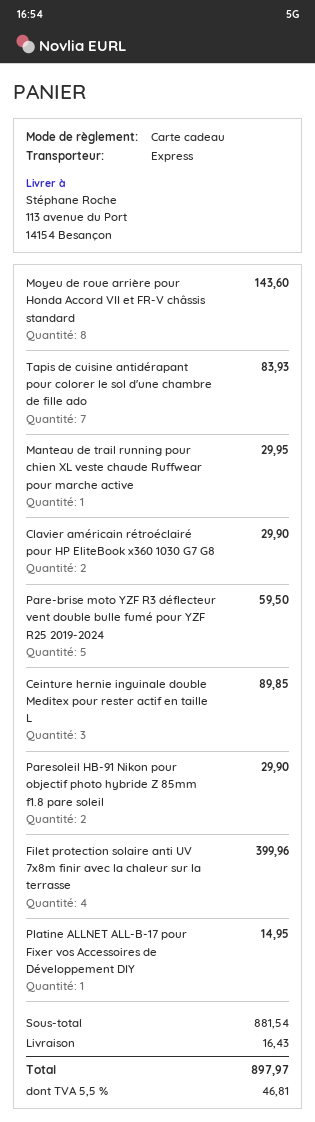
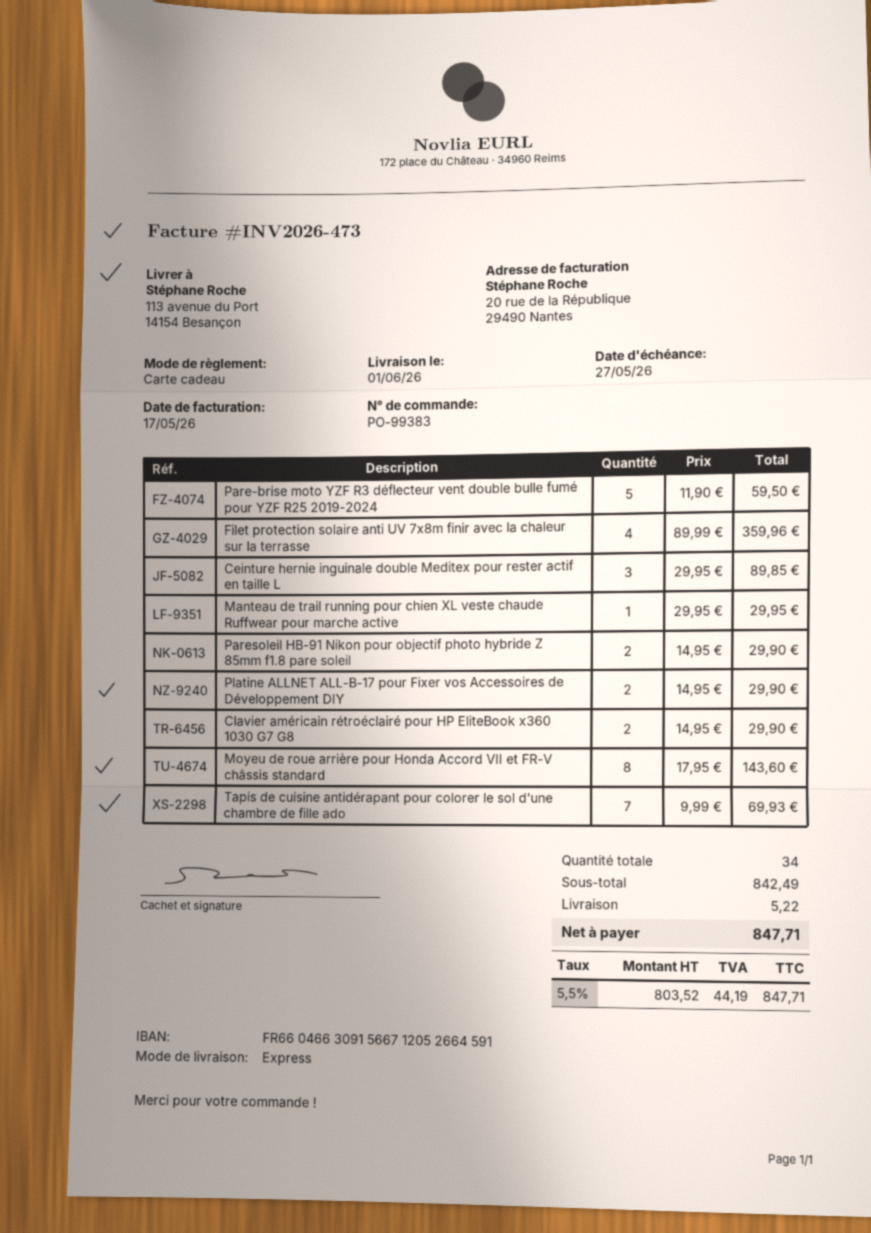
Tapis de cuisine antidérapant pour colorer le sol d'une chambre de fille ado: 7 for 83.93 -> 7 for 69.93
Filet protection solaire anti UV 7x8m finir avec la chaleur sur la terrasse: 4 for 399.96 -> 4 for 359.96
Platine ALLNET ALL-B-17 pour Fixer vos Accessoires de Développement DIY: 1 for 14.95 -> 2 for 29.90
subtotal: 881.54 -> 842.49
shipping: 16.43 -> 5.22
tax: 5.5% = 46.81 -> 5.5% = 44.19
total: 897.97 -> 847.71

